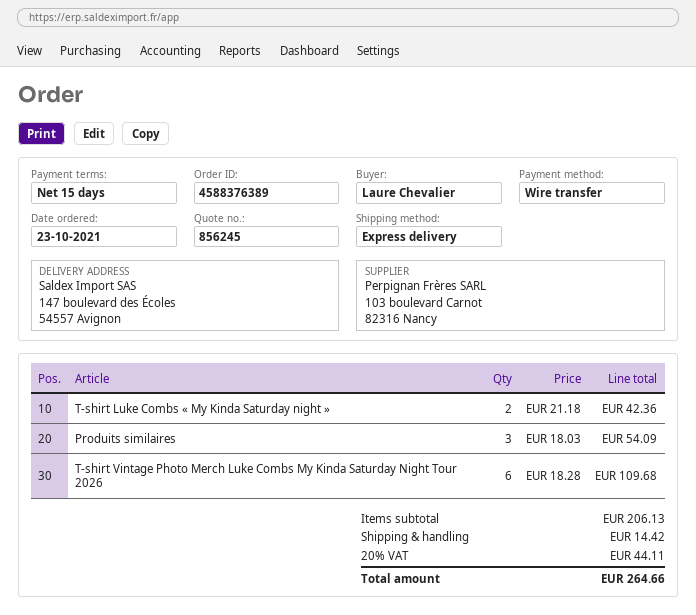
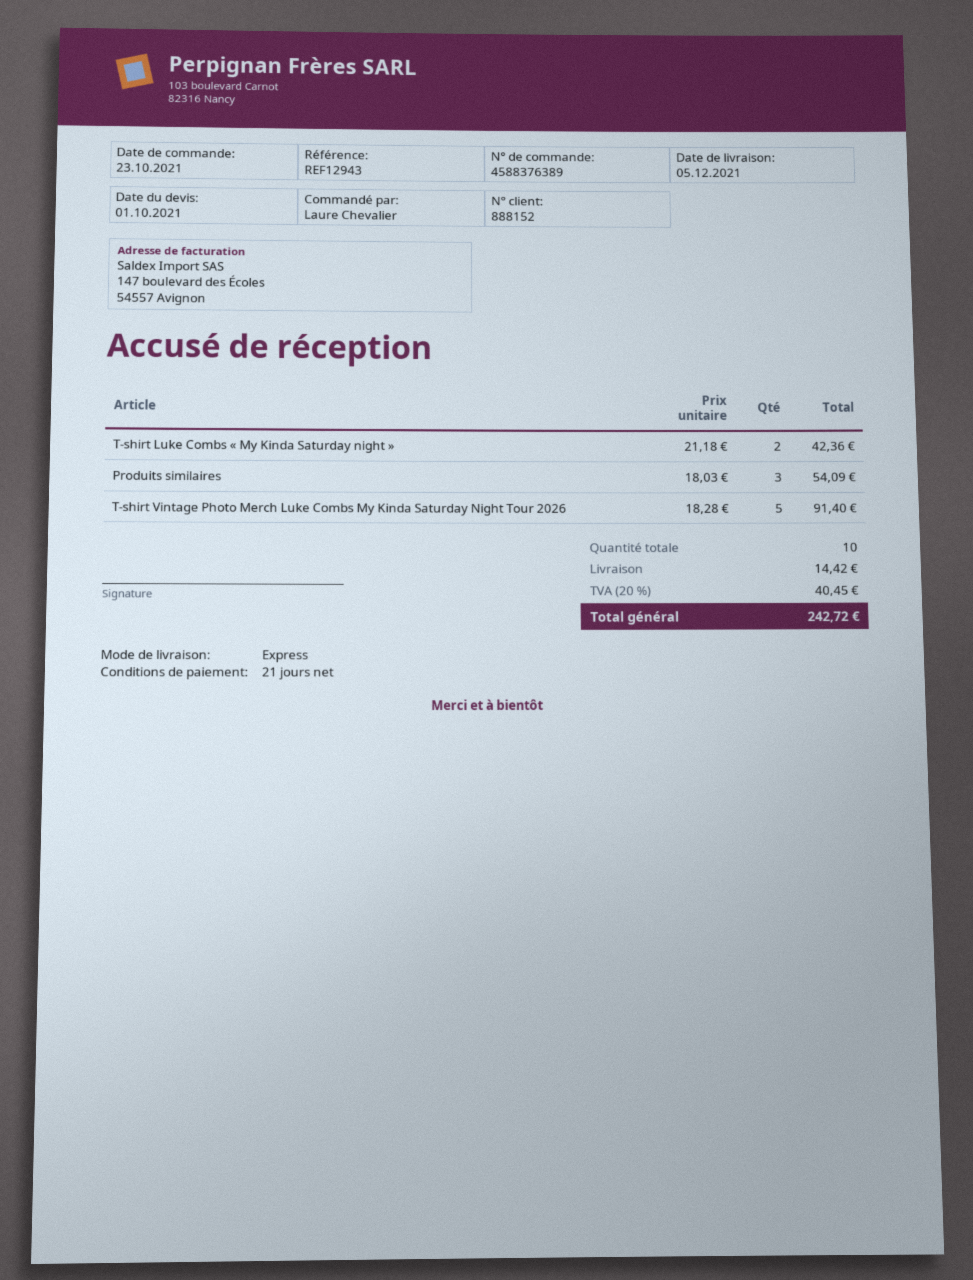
payment terms: 15 days -> 21 days
T-shirt Vintage Photo Merch Luke Combs My Kinda Saturday Night Tour 2026: 6 x 18.28 = 109.68 -> 5 x 18.28 = 91.40
tax: 20% = 44.11 -> 20% = 40.45
total: 264.66 -> 242.72

